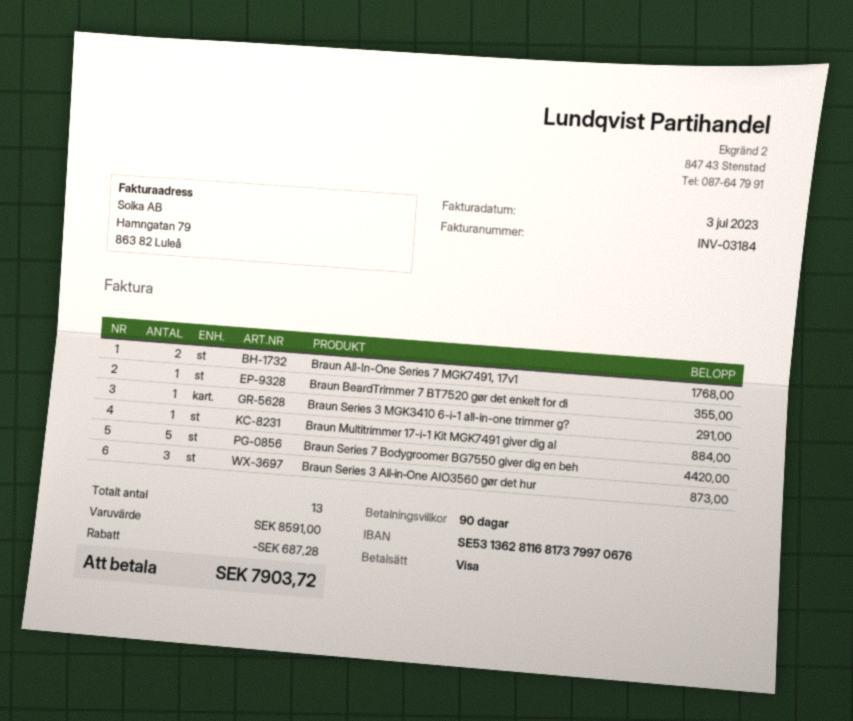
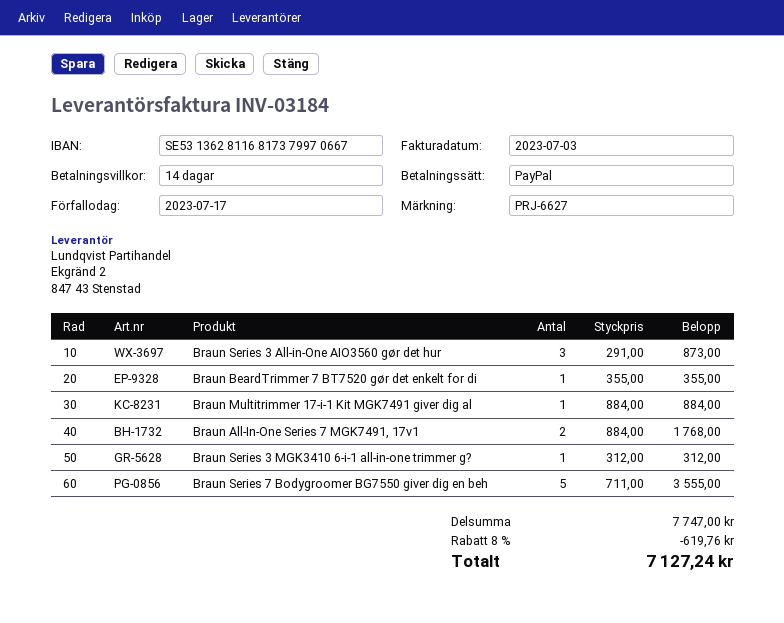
payment terms: 90 days -> 14 days
payment method: Visa -> PayPal
bank account: SE5313628116817379970676 -> SE5313628116817379970667
Braun Series 3 MGK3410 6-i-1 all-in-one trimmer g?: 1 for 291.00 -> 1 for 312.00
Braun Series 7 Bodygroomer BG7550 giver dig en beh: 5 for 4420.00 -> 5 for 3555.00
subtotal: 8591.00 -> 7747.00
discount: 687.28 -> 619.76
total: 7903.72 -> 7127.24

